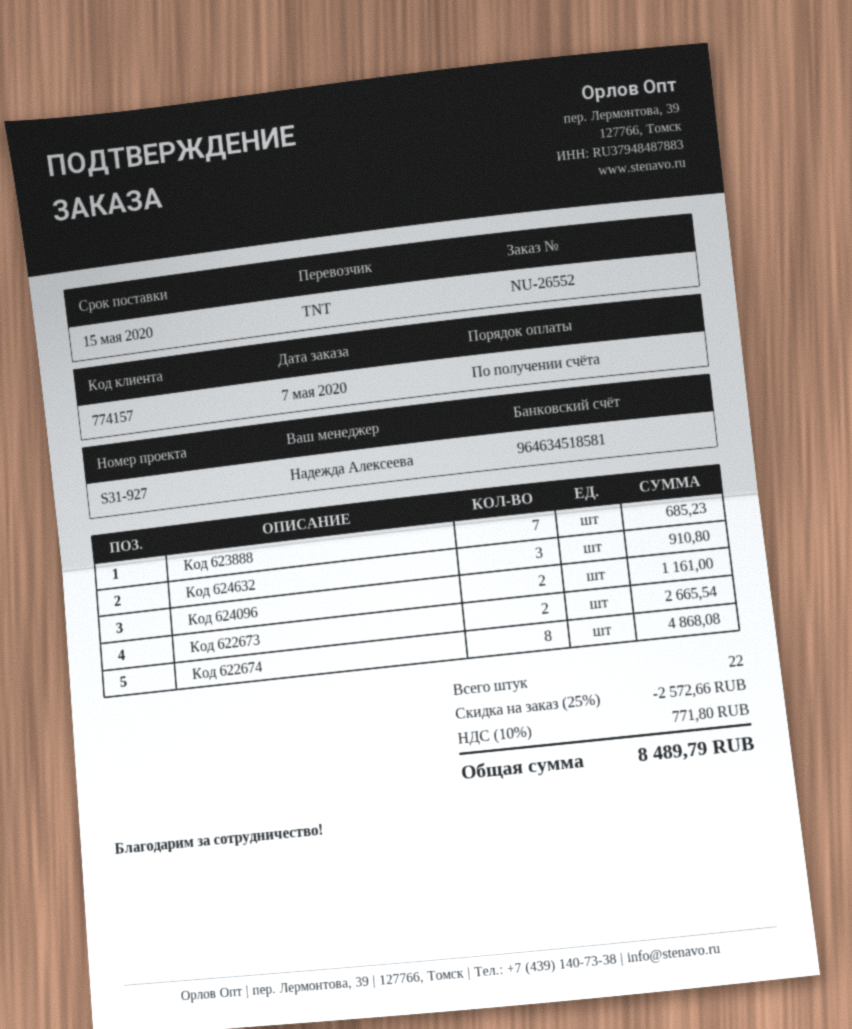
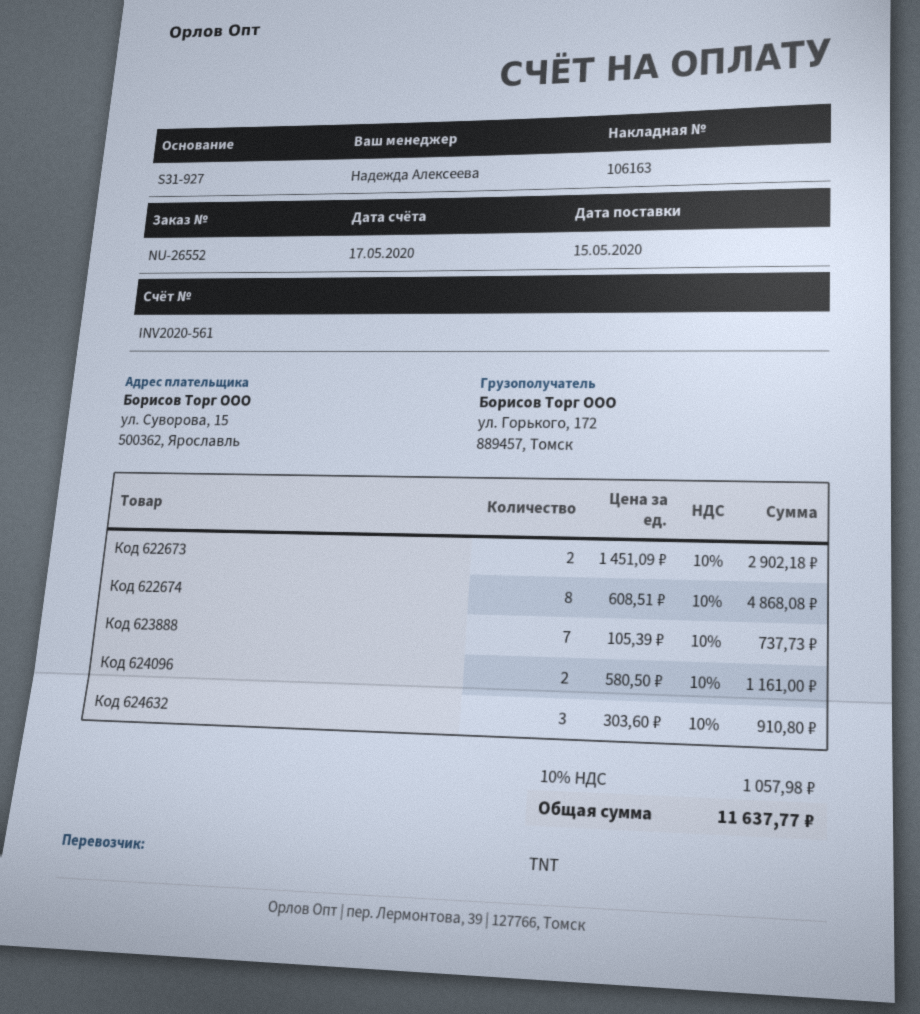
Код 623888: 7 for 685.23 -> 7 for 737.73
Код 622673: 2 for 2665.54 -> 2 for 2902.18
discount: 25% = 2572.66 -> none
tax: 10% = 771.80 -> 10% = 1057.98
total: 8489.79 -> 11637.77

